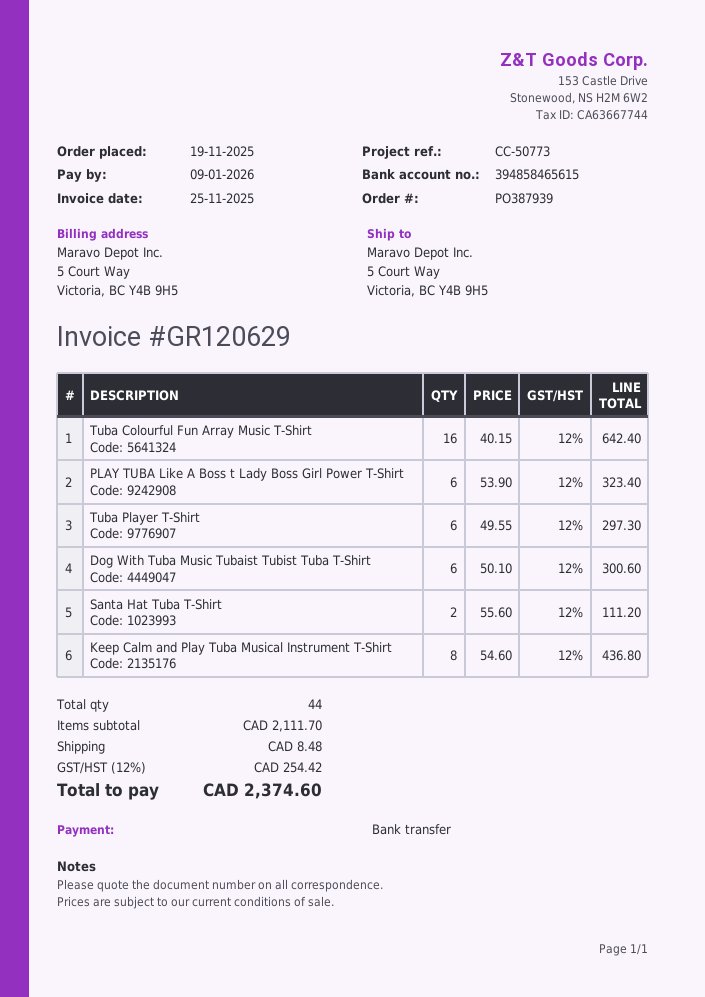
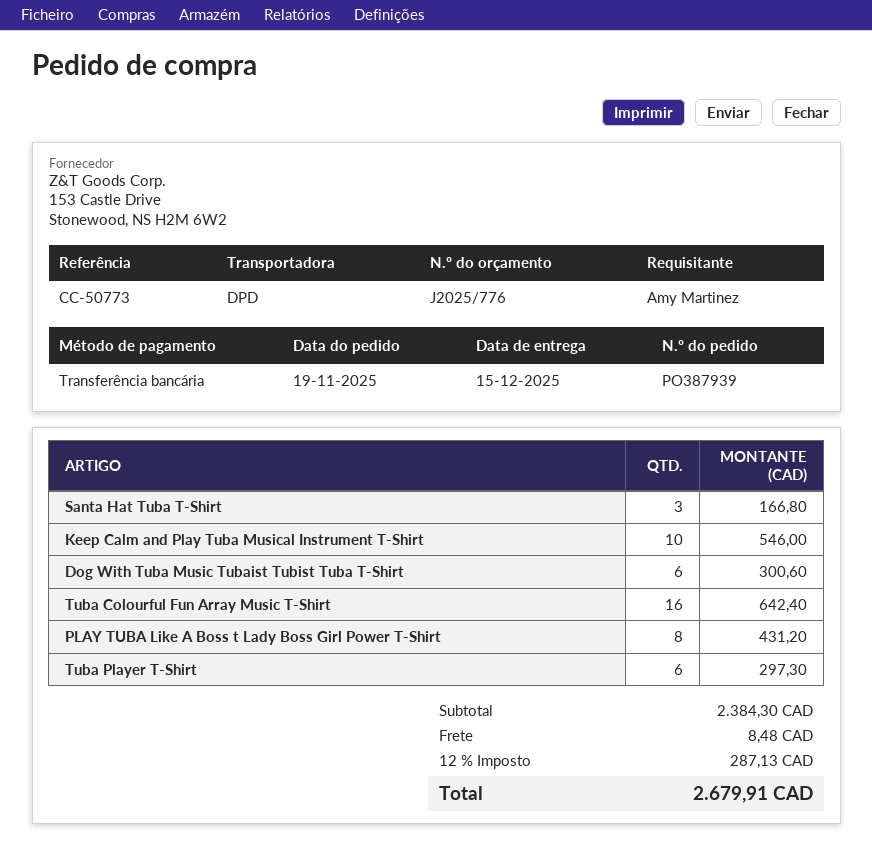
PLAY TUBA Like A Boss t Lady Boss Girl Power T-Shirt: 6 for 323.40 -> 8 for 431.20
Santa Hat Tuba T-Shirt: 2 for 111.20 -> 3 for 166.80
Keep Calm and Play Tuba Musical Instrument T-Shirt: 8 for 436.80 -> 10 for 546.00
subtotal: 2111.70 -> 2384.30
tax: 12% = 254.42 -> 12% = 287.13
total: 2374.60 -> 2679.91

